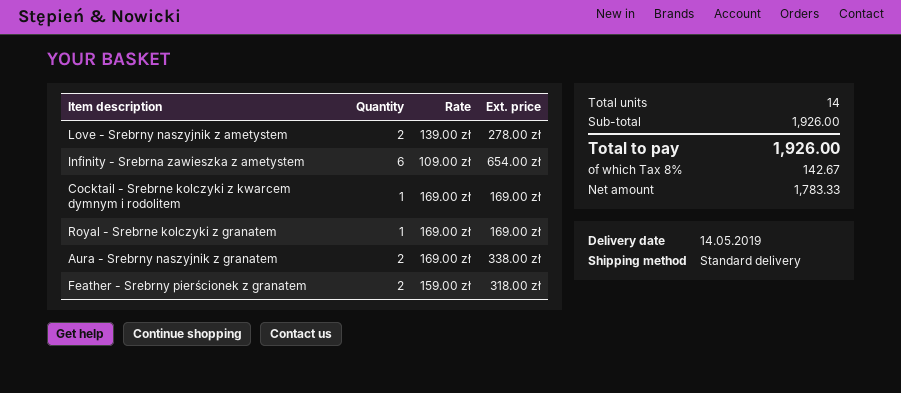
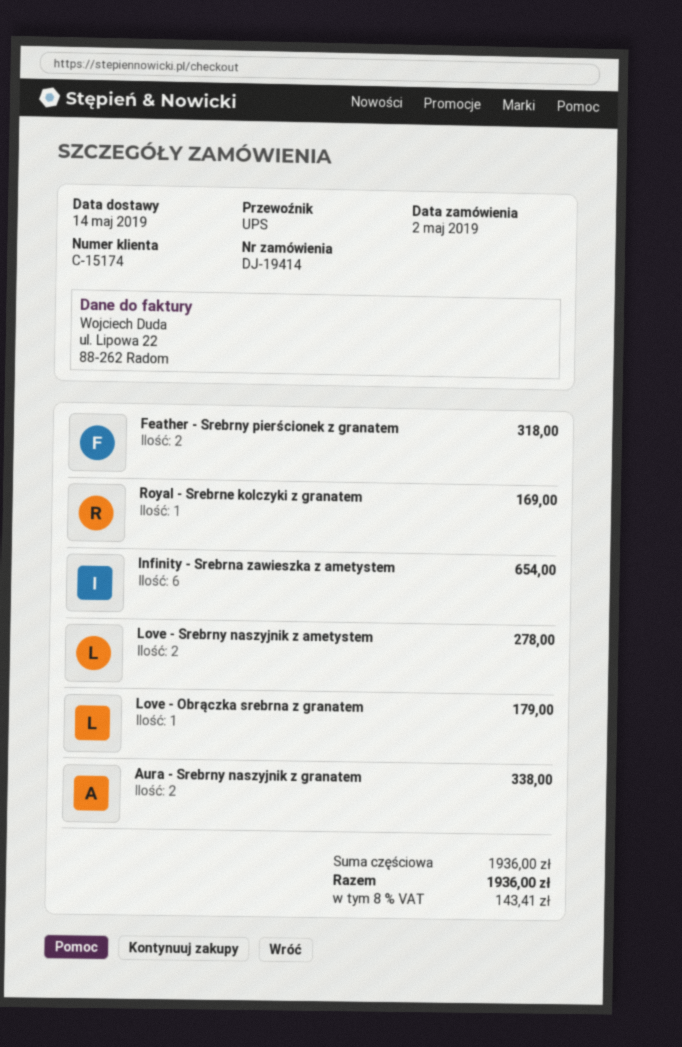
shipping method: standard -> UPS
Cocktail - Srebrne kolczyki z kwarcem dymnym i rodolitem: 1 for 169.00 -> none
Love - Obrączka srebrna z granatem: none -> 1 for 179.00
subtotal: 1926.00 -> 1936.00
tax: 8% = 142.67 -> 8% = 143.41
total: 1926.00 -> 1936.00

